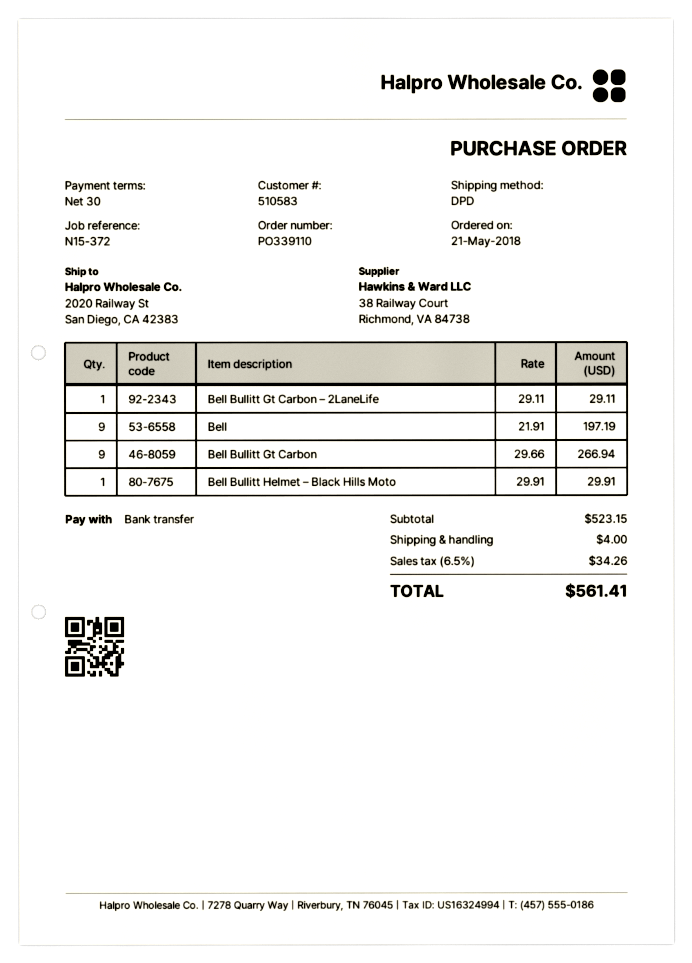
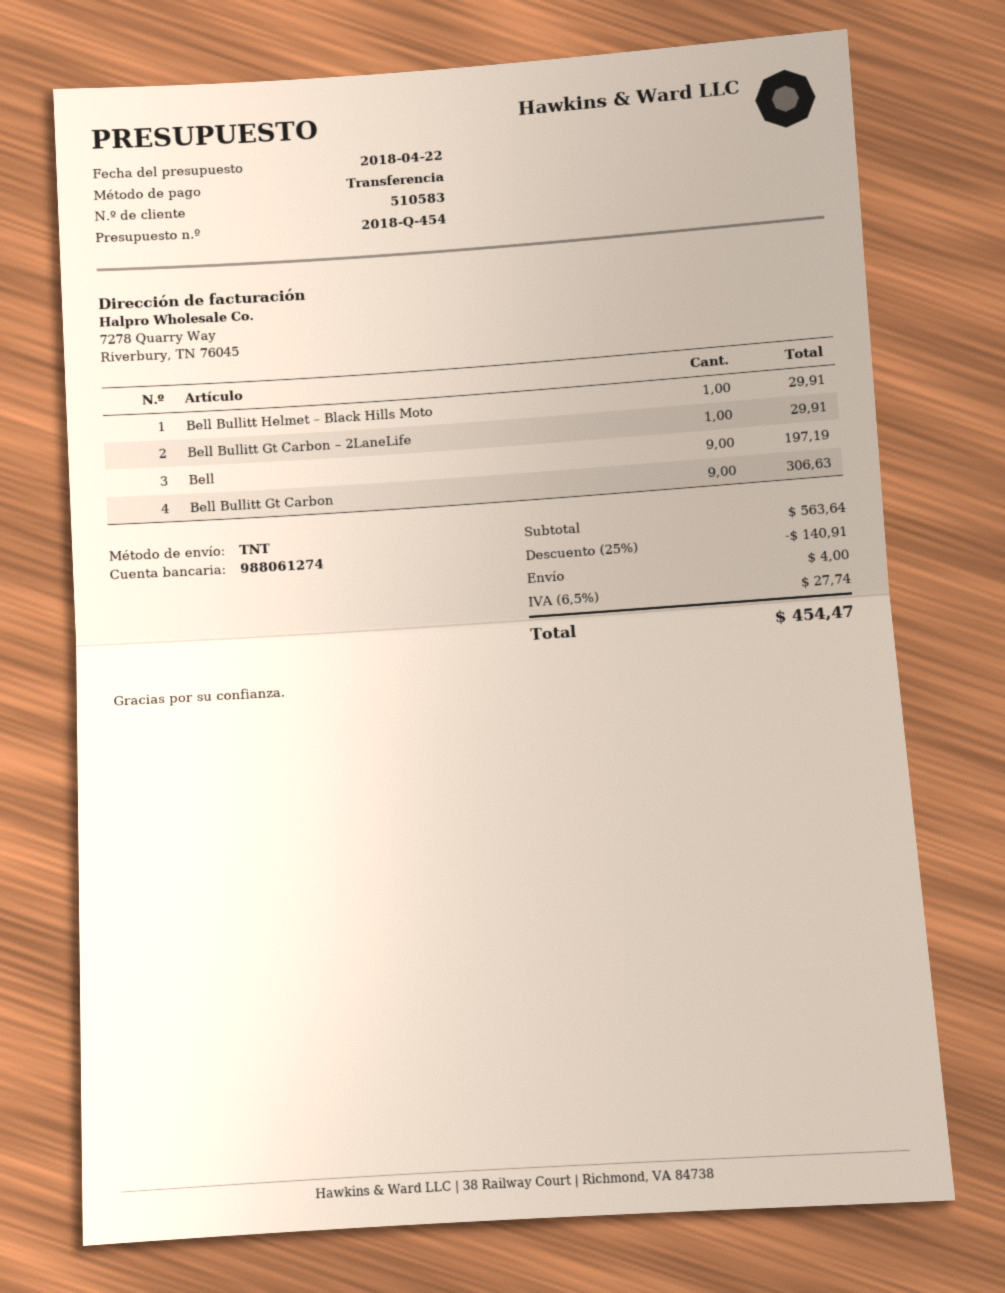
shipping method: DPD -> TNT
Bell Bullitt Gt Carbon – 2LaneLife: 1 for 29.11 -> 1 for 29.91
Bell Bullitt Gt Carbon: 9 for 266.94 -> 9 for 306.63
subtotal: 523.15 -> 563.64
discount: none -> 25% = 140.91
tax: 6.5% = 34.26 -> 6.5% = 27.74
total: 561.41 -> 454.47

